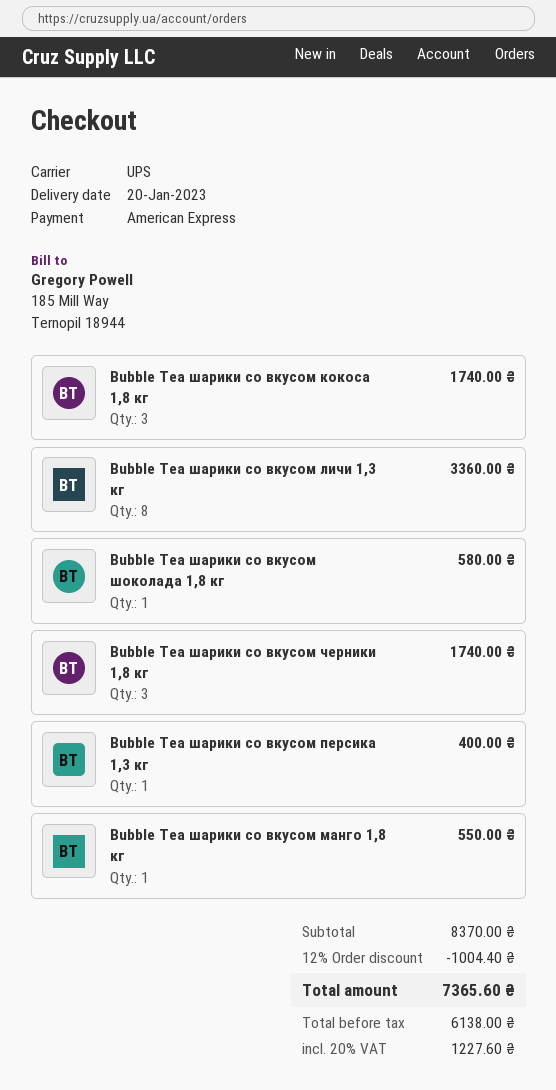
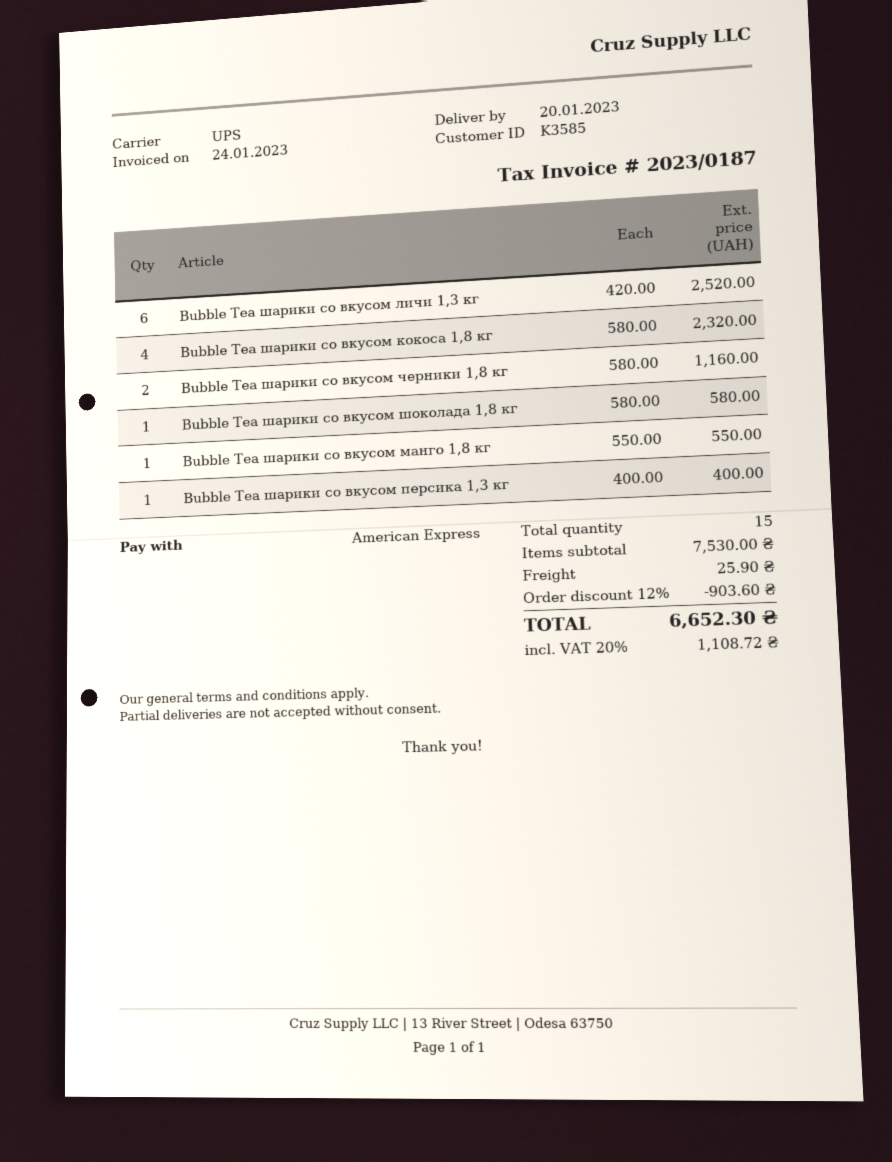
Bubble Tea шарики со вкусом кокоса 1,8 кг: 3 for 1740.00 -> 4 for 2320.00
Bubble Tea шарики со вкусом личи 1,3 кг: 8 for 3360.00 -> 6 for 2520.00
Bubble Tea шарики со вкусом черники 1,8 кг: 3 for 1740.00 -> 2 for 1160.00
subtotal: 8370.00 -> 7530.00
discount: 12% = 1004.40 -> 12% = 903.60
shipping: none -> 25.90
tax: 20% = 1227.60 -> 20% = 1108.72
total: 7365.60 -> 6652.30

